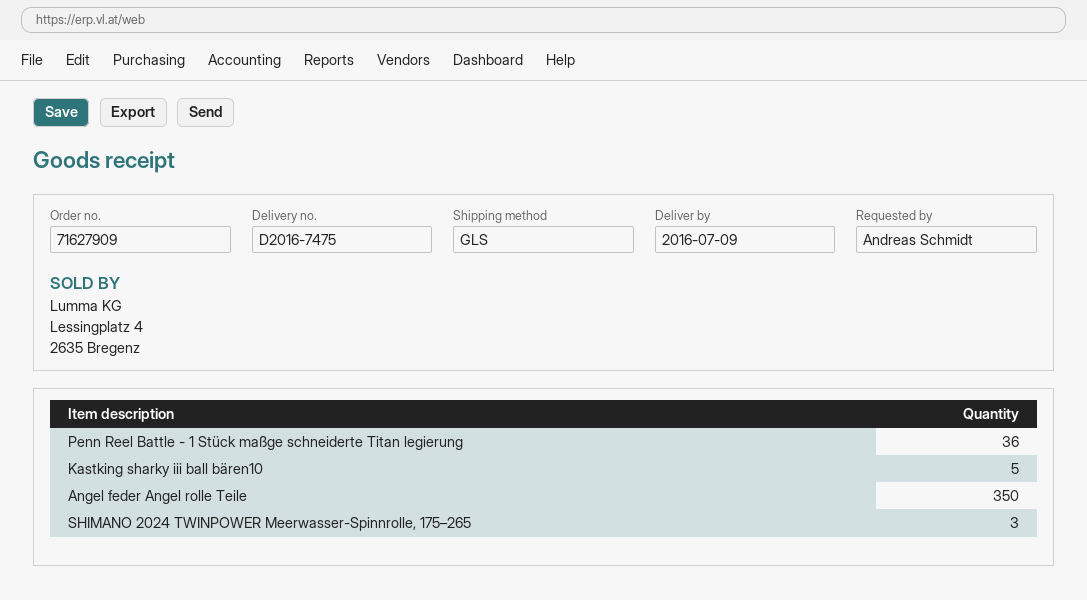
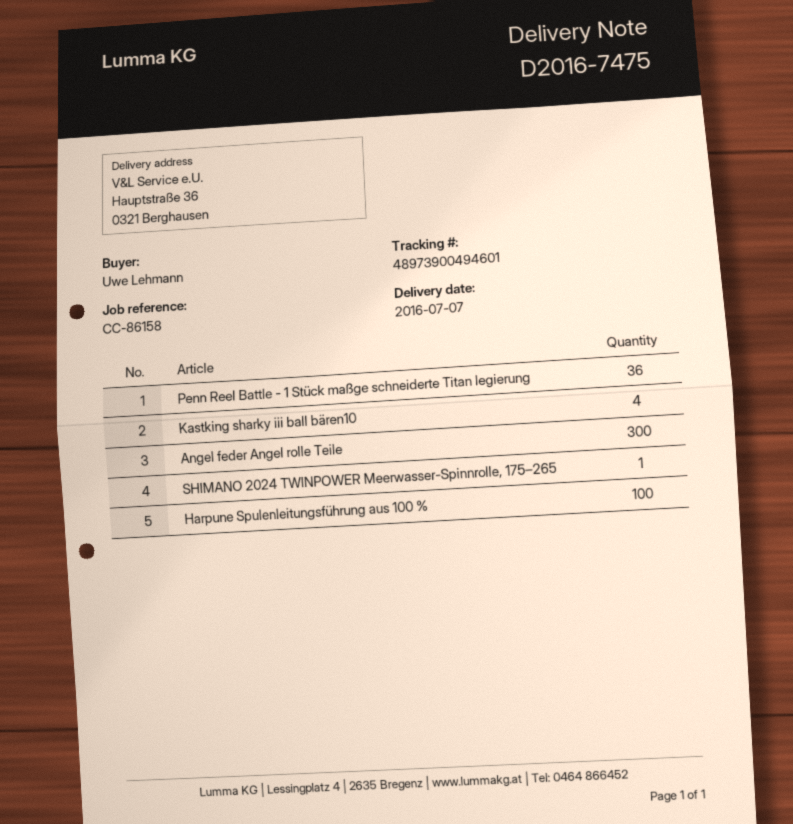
delivery date: 2016-07-09 -> 2016-07-07
ordered by: Andreas Schmidt -> Uwe Lehmann
Kastking sharky iii ball bären10: 5 -> 4
Angel feder Angel rolle Teile: 350 -> 300
SHIMANO 2024 TWINPOWER Meerwasser-Spinnrolle, 175–265: 3 -> 1
Harpune Spulenleitungsführung aus 100 %: none -> 100

